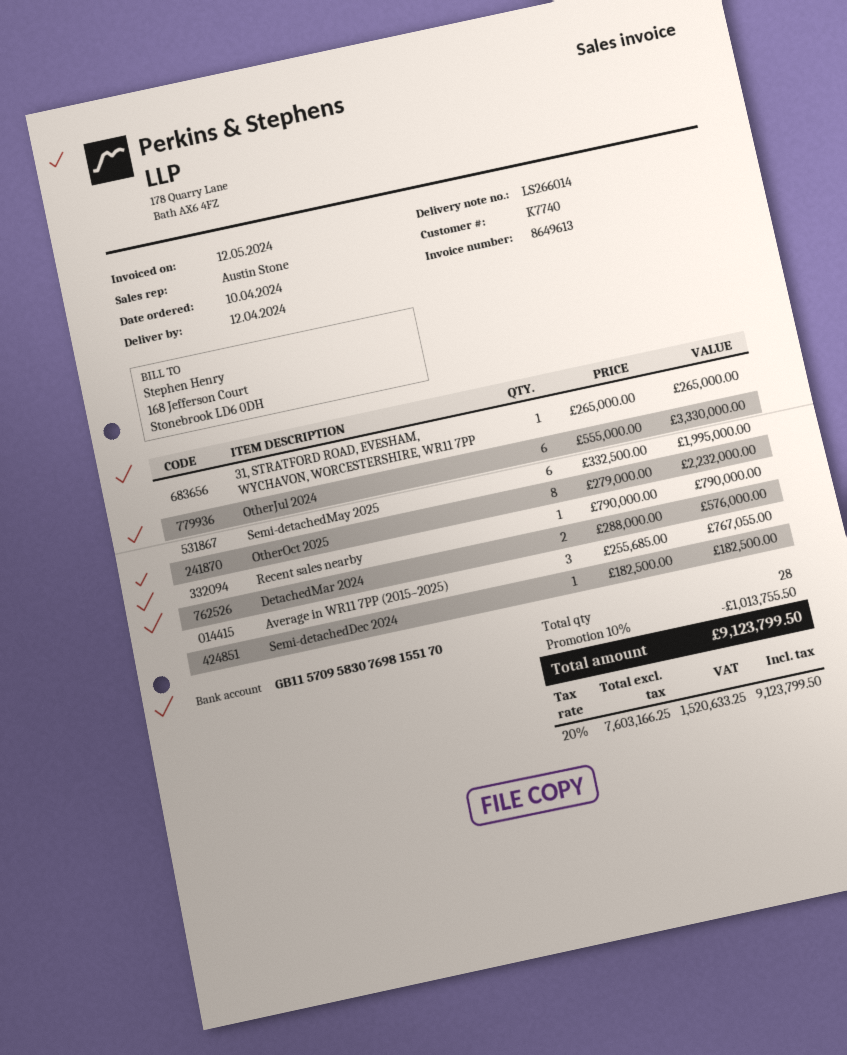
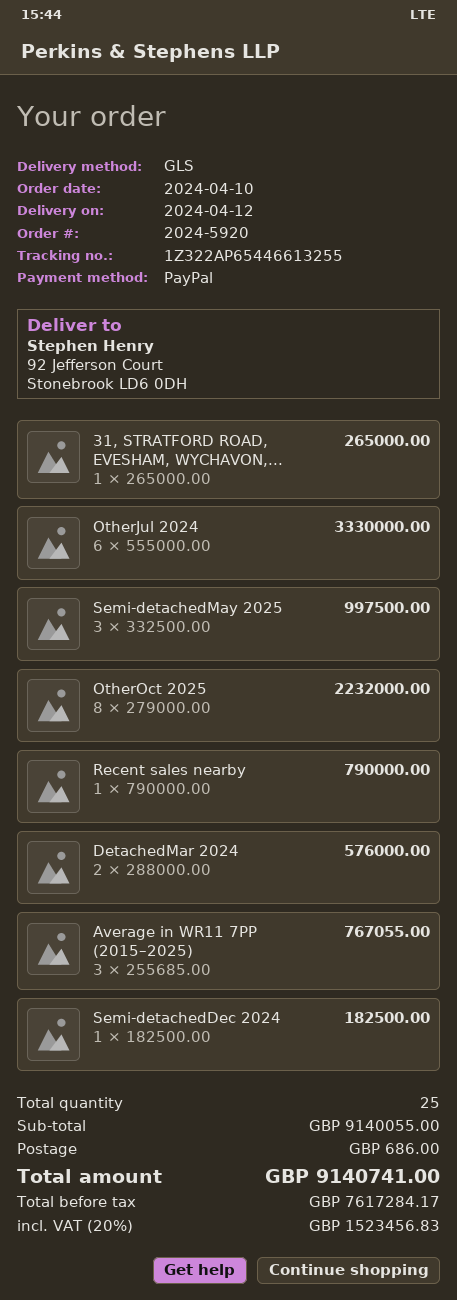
Semi-detachedMay 2025: 6 x 332500.00 = 1995000.00 -> 3 x 332500.00 = 997500.00
total quantity: 28 -> 25
discount: 10% = 1013755.50 -> none
shipping: none -> 686.00
net: 7603166.25 -> 7617284.17
tax: 20% = 1520633.25 -> 20% = 1523456.83
total: 9123799.50 -> 9140741.00

